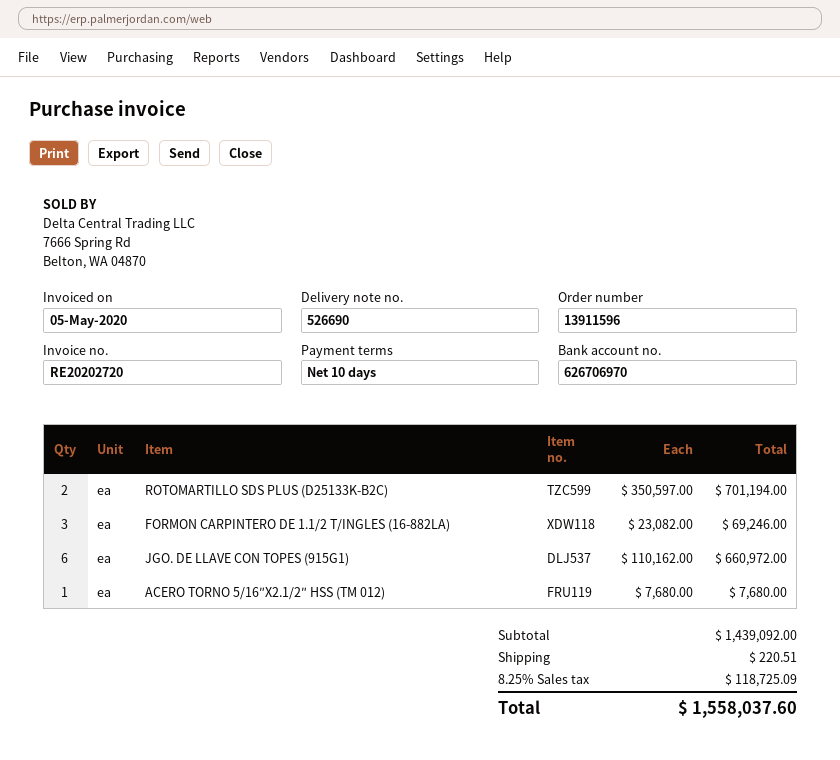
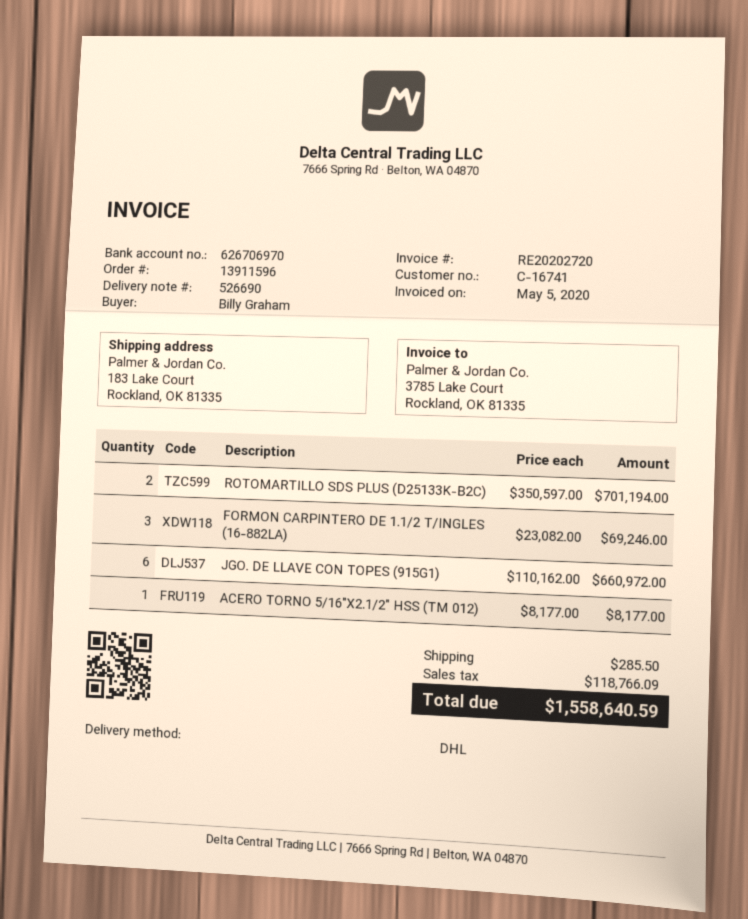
ACERO TORNO 5/16″X2.1/2″ HSS (TM 012): 1 x 7680.00 = 7680.00 -> 1 x 8177.00 = 8177.00
shipping: 220.51 -> 285.50
tax: 118725.09 -> 118766.09
total: 1558037.60 -> 1558640.59

